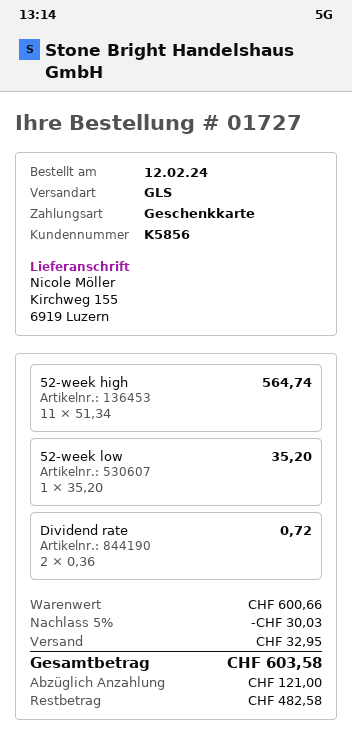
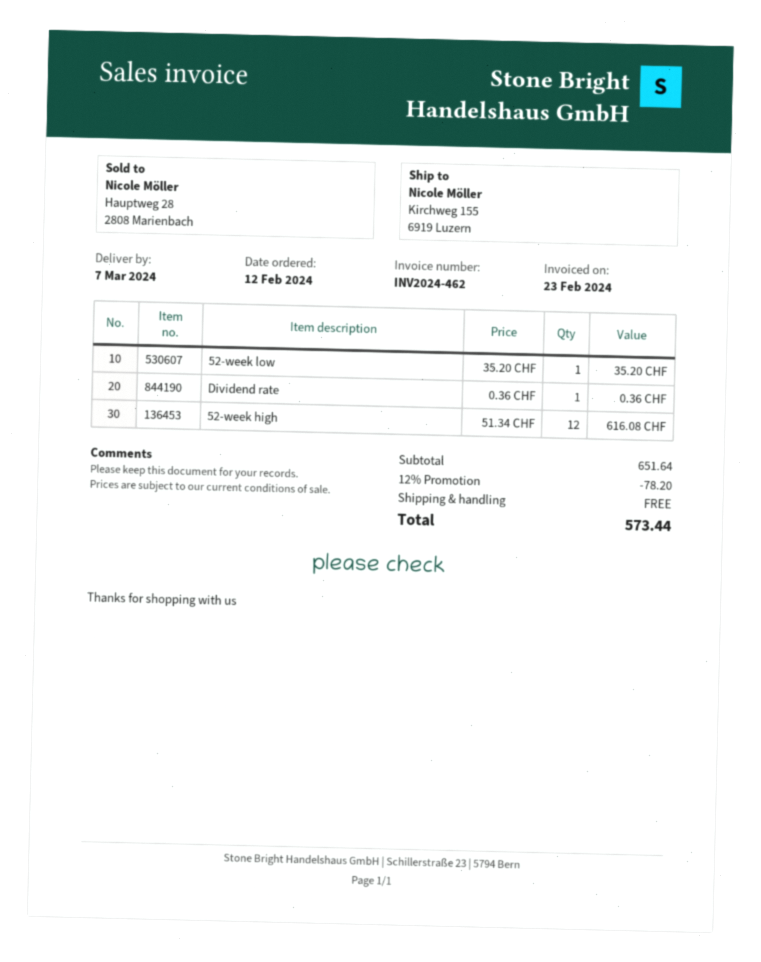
52-week high: 11 x 51.34 = 564.74 -> 12 x 51.34 = 616.08
Dividend rate: 2 x 0.36 = 0.72 -> 1 x 0.36 = 0.36
subtotal: 600.66 -> 651.64
discount: 5% = 30.03 -> 12% = 78.20
shipping: 32.95 -> 0.00
total: 603.58 -> 573.44

